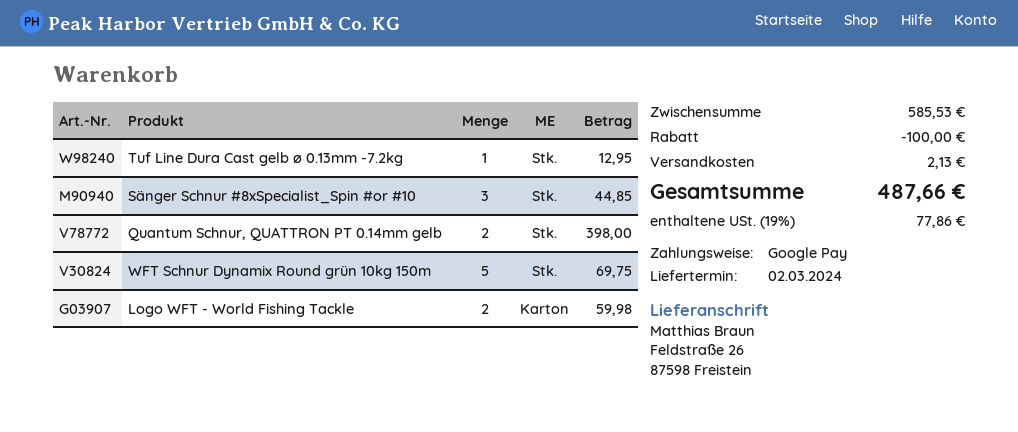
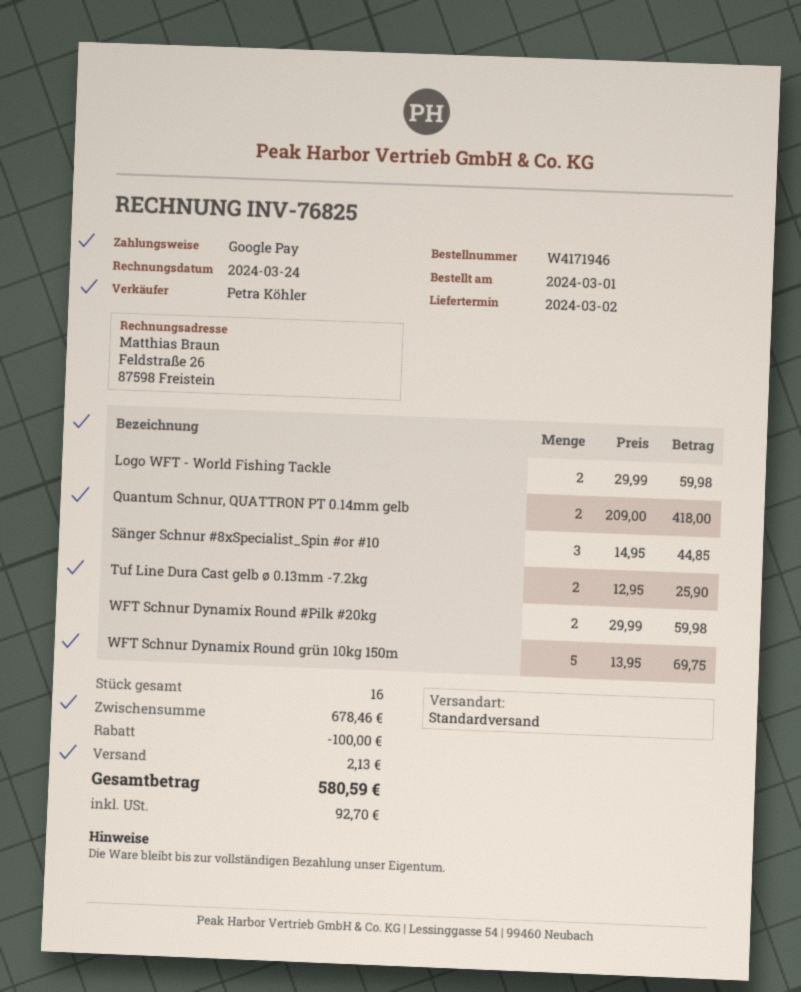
Tuf Line Dura Cast gelb ø 0.13mm -7.2kg: 1 for 12.95 -> 2 for 25.90
Quantum Schnur, QUATTRON PT 0.14mm gelb: 2 for 398.00 -> 2 for 418.00
WFT Schnur Dynamix Round #Pilk #20kg: none -> 2 for 59.98
subtotal: 585.53 -> 678.46
tax: 77.86 -> 92.70
total: 487.66 -> 580.59

